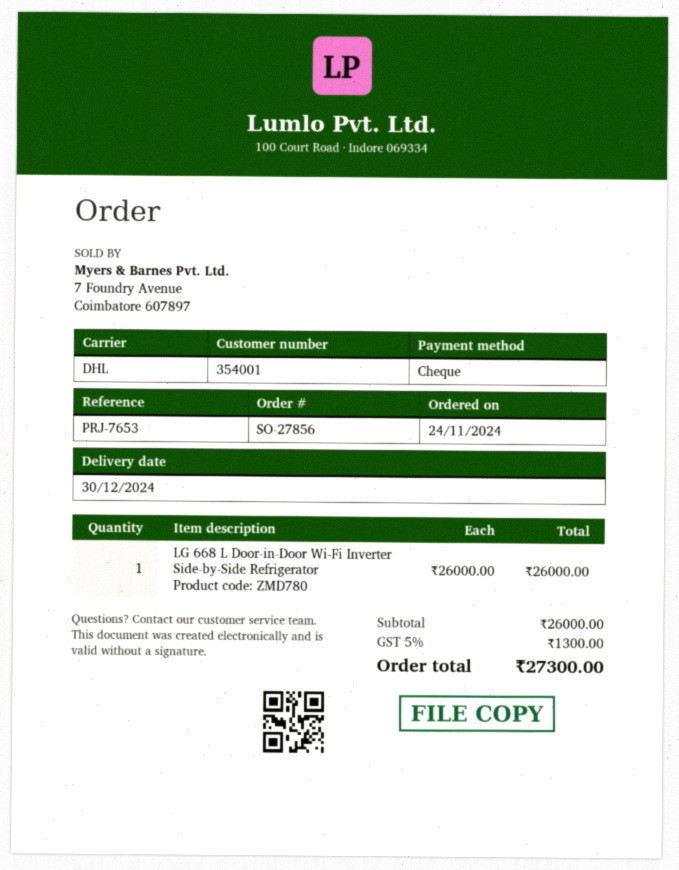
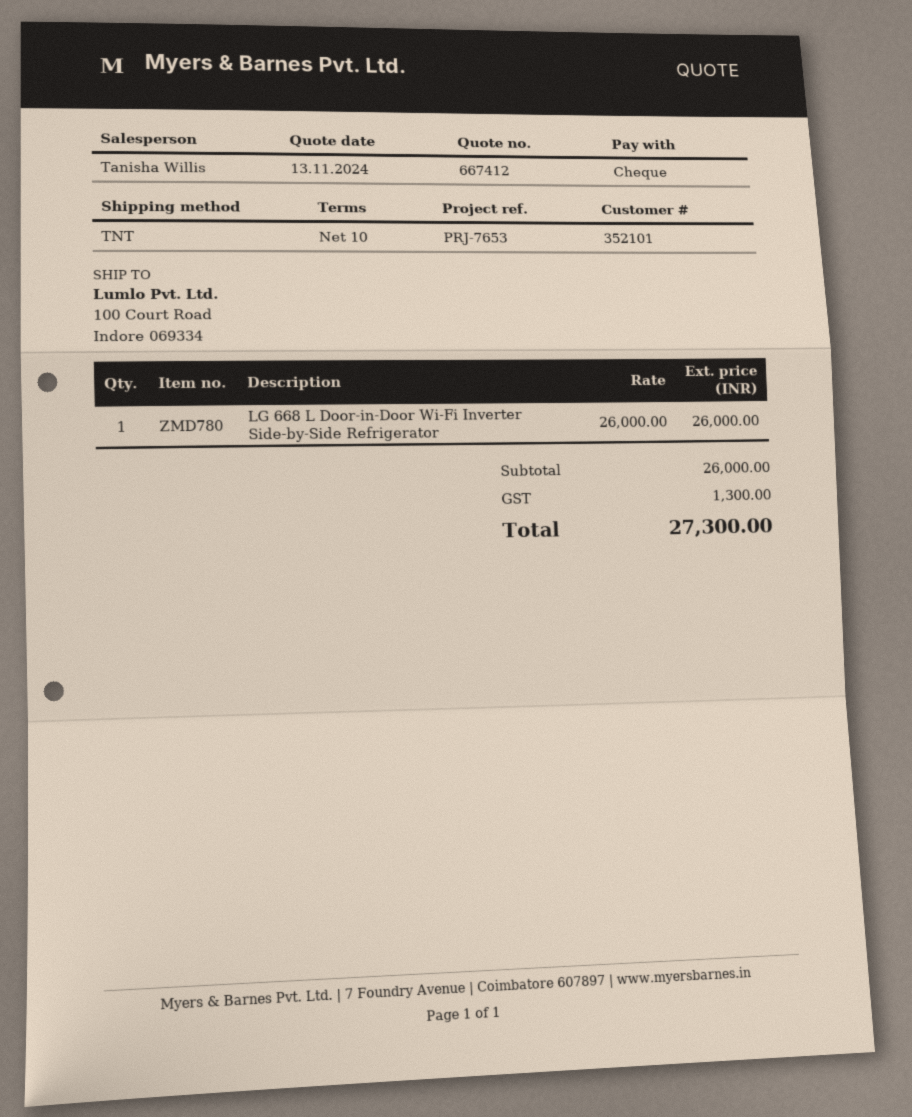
customer number: 354001 -> 352101
shipping method: DHL -> TNT

